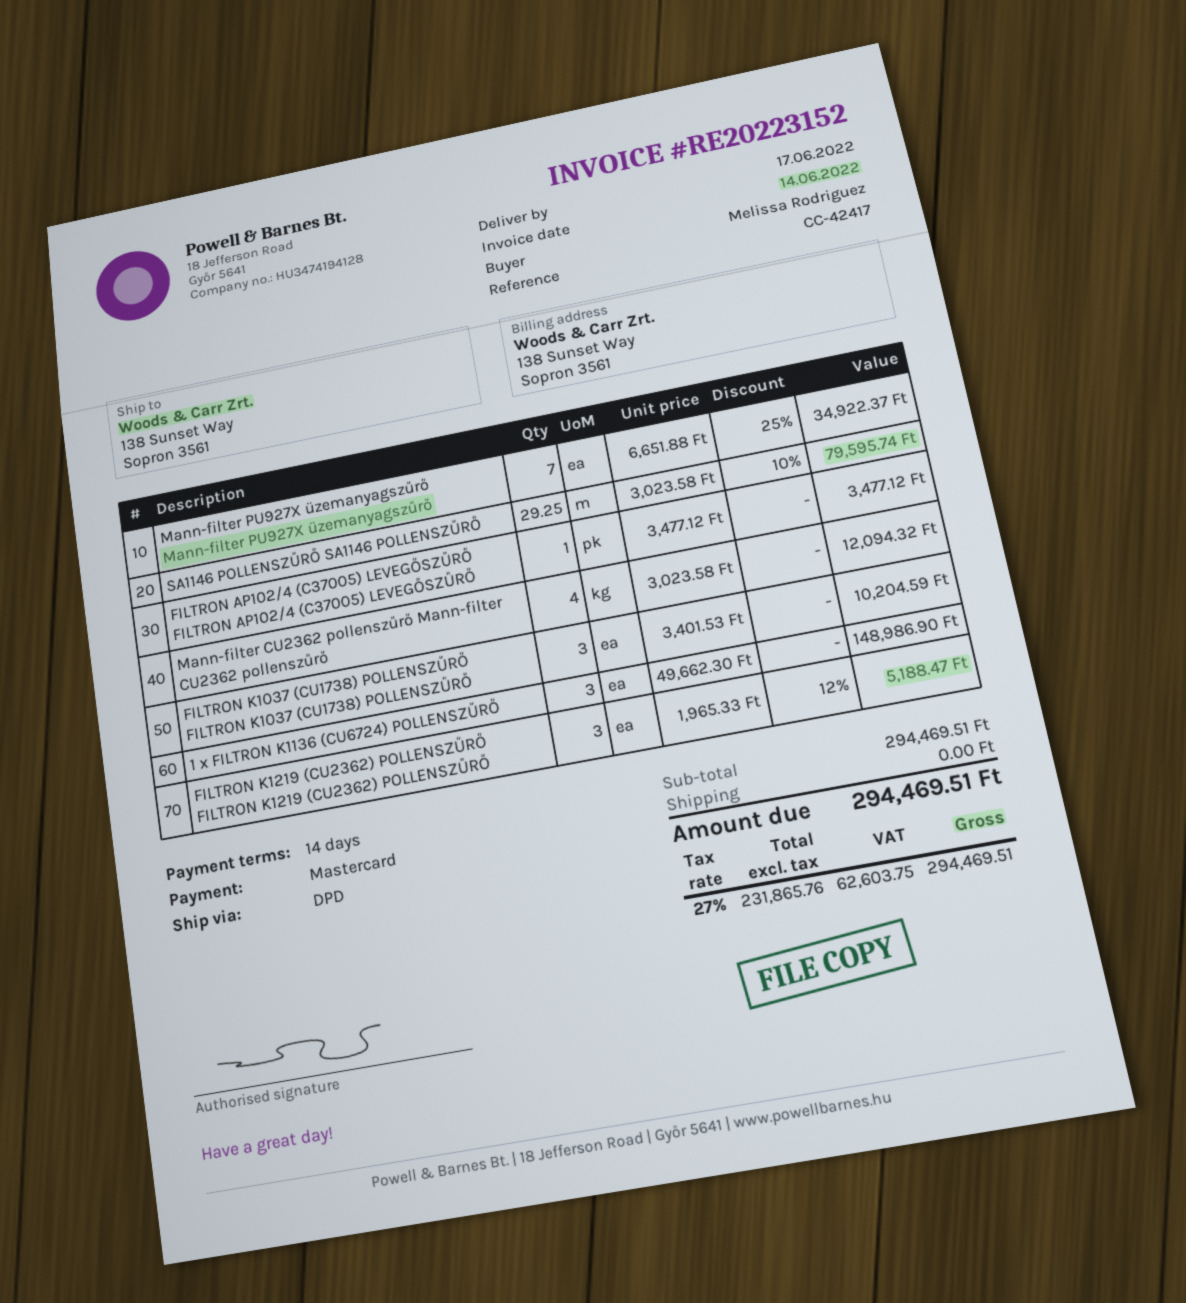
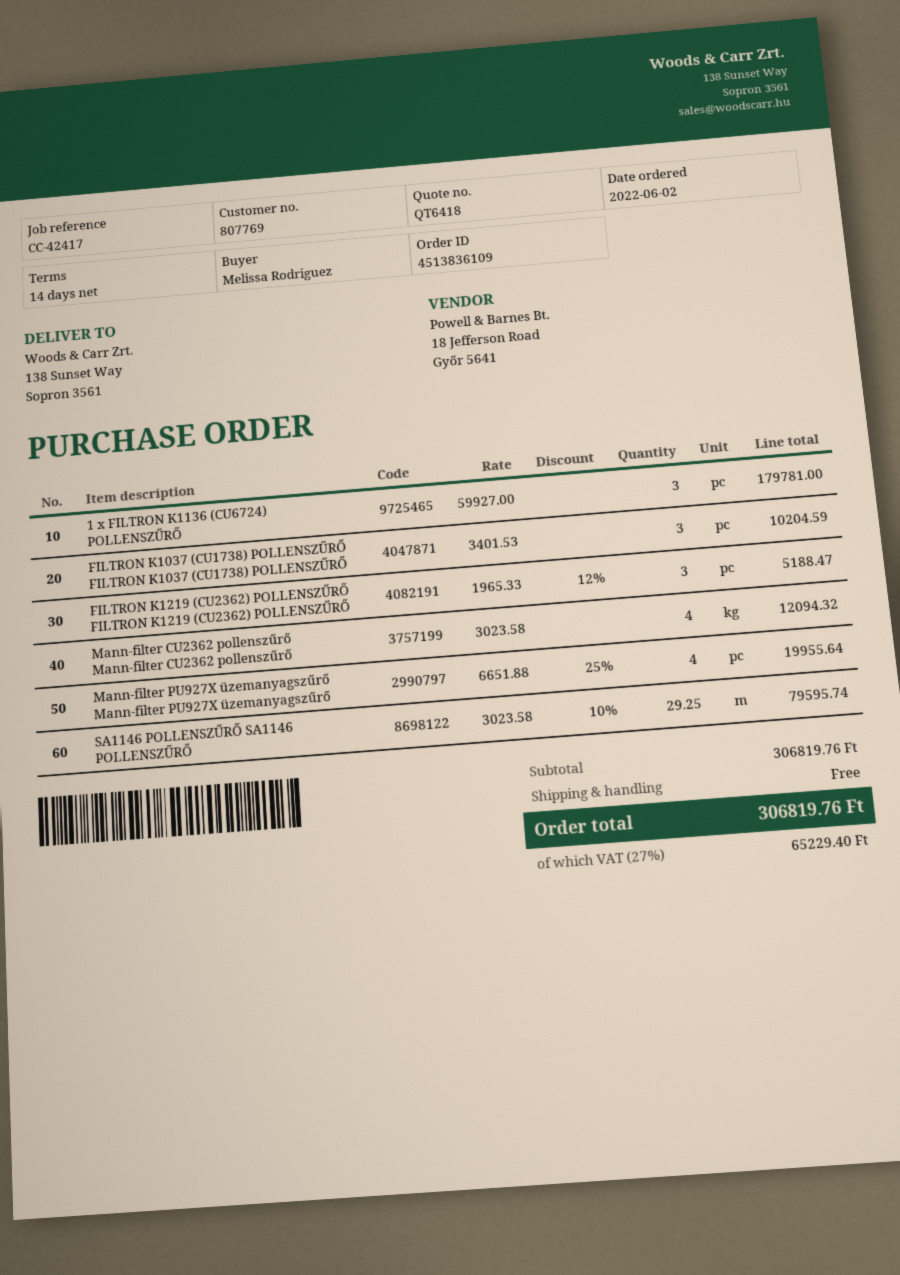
Mann-filter PU927X üzemanyagszűrő Mann-filter PU927X üzemanyagszűrő: 7 x 6651.88 - 25% = 34922.37 -> 4 x 6651.88 - 25% = 19955.64
FILTRON AP102/4 (C37005) LEVEGŐSZŰRŐ FILTRON AP102/4 (C37005) LEVEGŐSZŰRŐ: 1 x 3477.12 = 3477.12 -> none
1 x FILTRON K1136 (CU6724) POLLENSZŰRŐ: 3 x 49662.30 = 148986.90 -> 3 x 59927.00 = 179781.00
subtotal: 294469.51 -> 306819.76
tax: 27% = 62603.75 -> 27% = 65229.40
total: 294469.51 -> 306819.76

